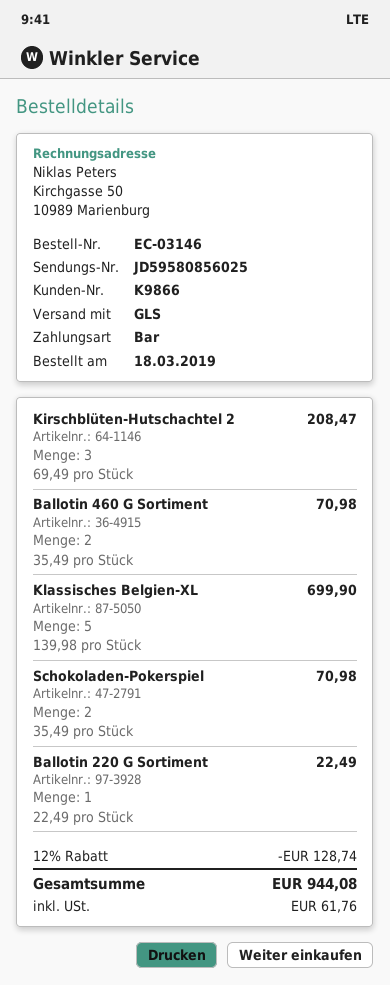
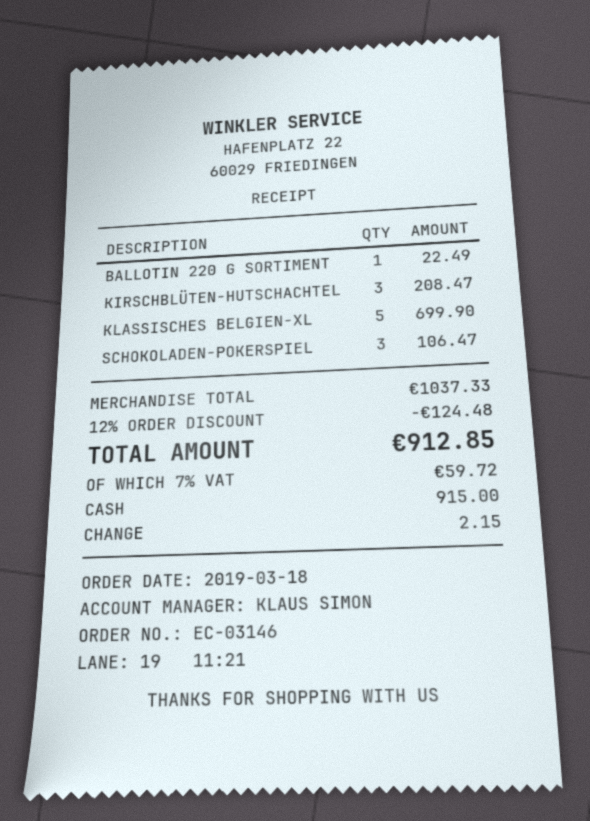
Ballotin 460 G Sortiment: 2 for 70.98 -> none
Schokoladen-Pokerspiel: 2 for 70.98 -> 3 for 106.47
discount: 12% = 128.74 -> 12% = 124.48
tax: 61.76 -> 59.72
total: 944.08 -> 912.85

